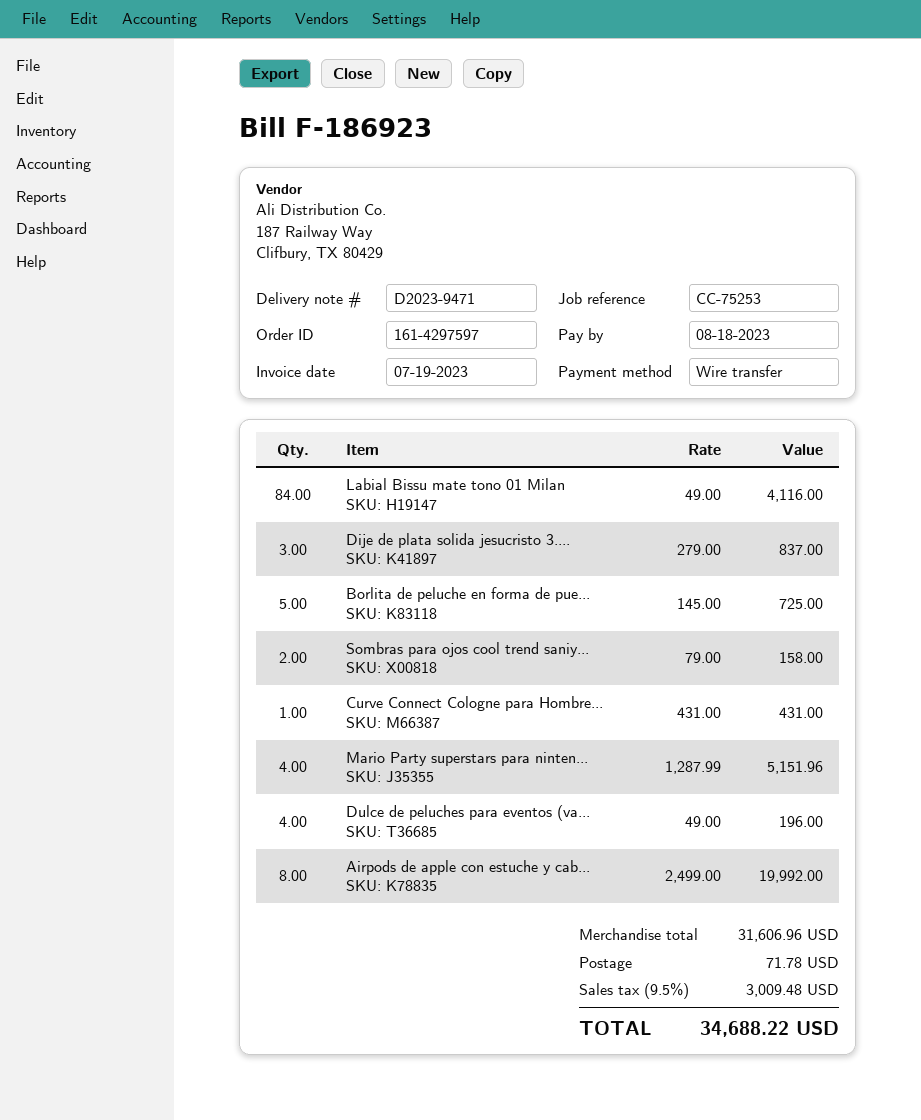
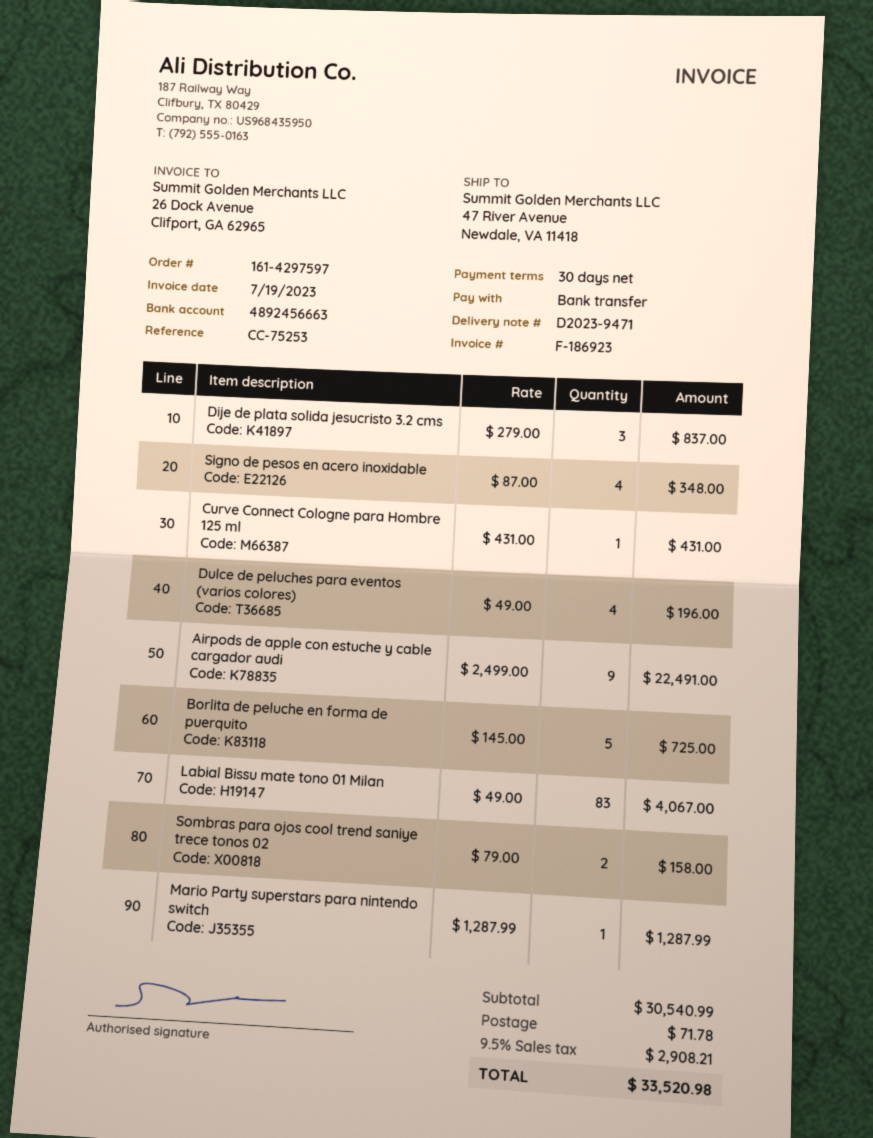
Labial Bissu mate tono 01 Milan: 84 x 49.00 = 4116.00 -> 83 x 49.00 = 4067.00
Mario Party superstars para ninten...: 4 x 1287.99 = 5151.96 -> 1 x 1287.99 = 1287.99
Airpods de apple con estuche y cab...: 8 x 2499.00 = 19992.00 -> 9 x 2499.00 = 22491.00
Signo de pesos en acero inoxidable: none -> 4 x 87.00 = 348.00
subtotal: 31606.96 -> 30540.99
tax: 9.5% = 3009.48 -> 9.5% = 2908.21
total: 34688.22 -> 33520.98

